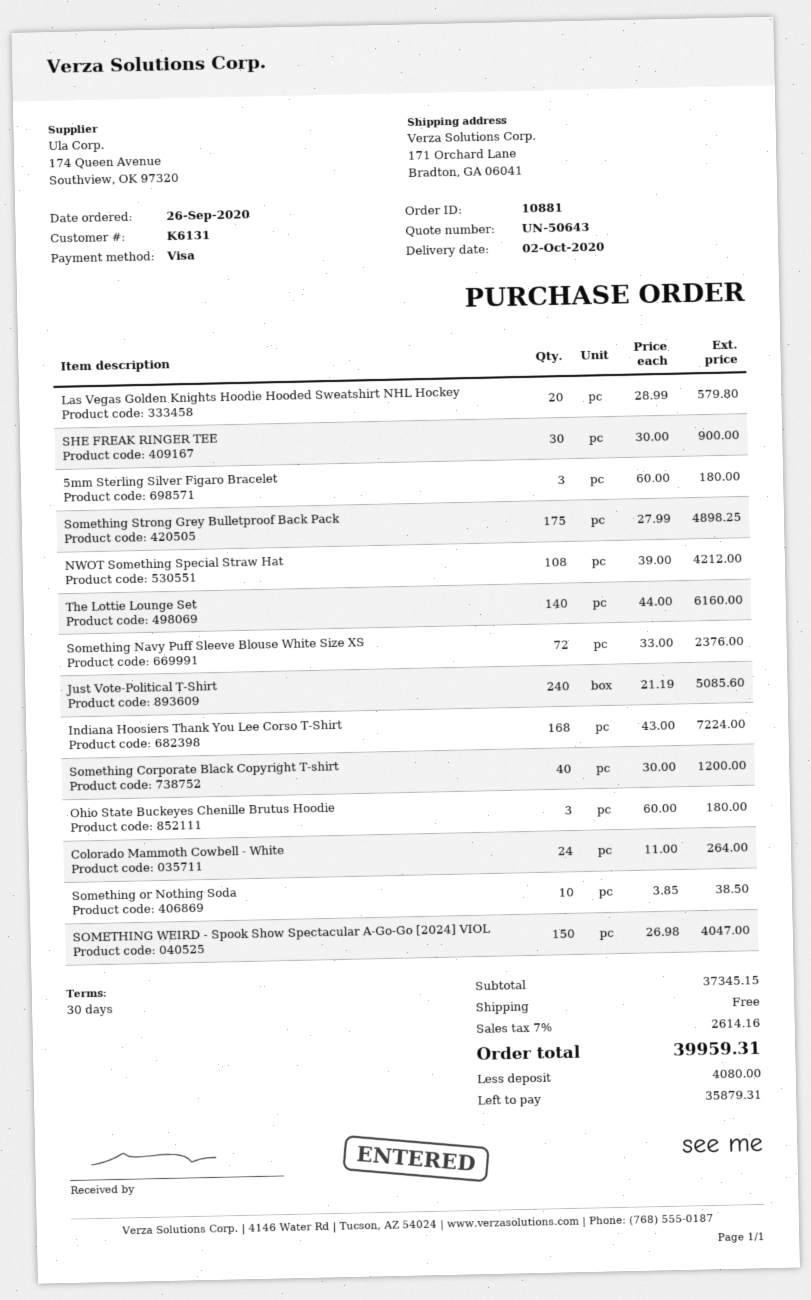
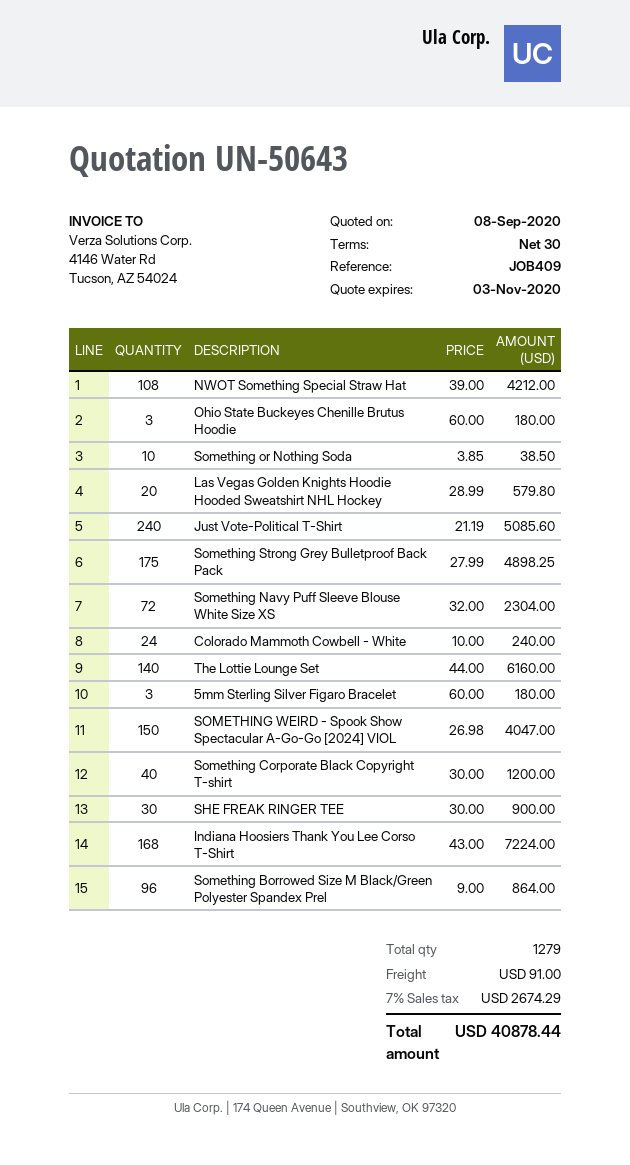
Something Navy Puff Sleeve Blouse White Size XS: 72 x 33.00 = 2376.00 -> 72 x 32.00 = 2304.00
Colorado Mammoth Cowbell - White: 24 x 11.00 = 264.00 -> 24 x 10.00 = 240.00
Something Borrowed Size M Black/Green Polyester Spandex Prel: none -> 96 x 9.00 = 864.00
shipping: 0.00 -> 91.00
tax: 7% = 2614.16 -> 7% = 2674.29
total: 39959.31 -> 40878.44

